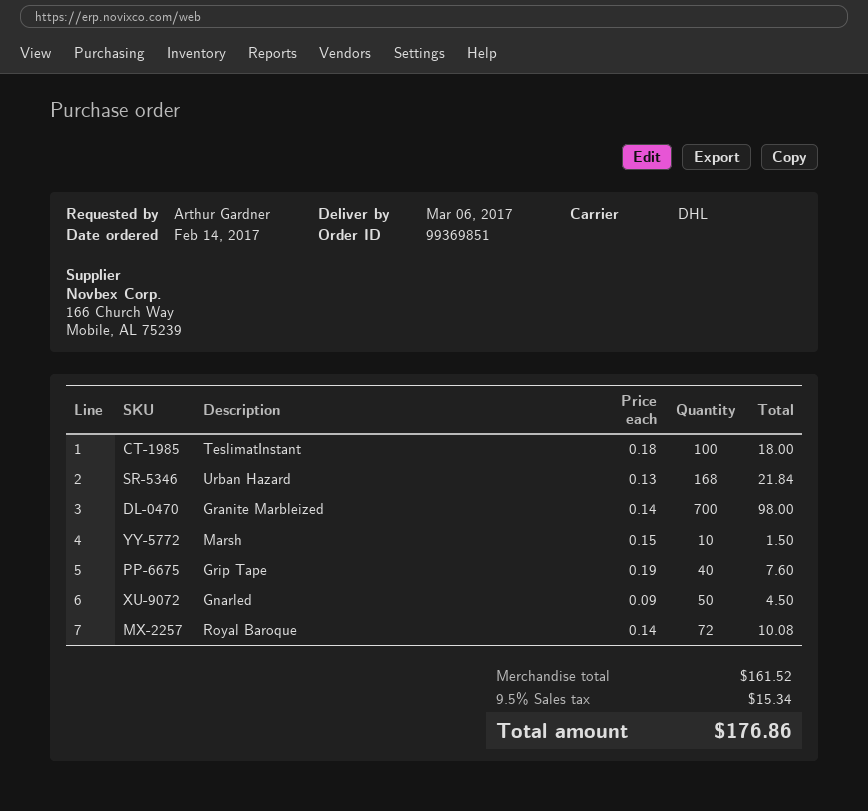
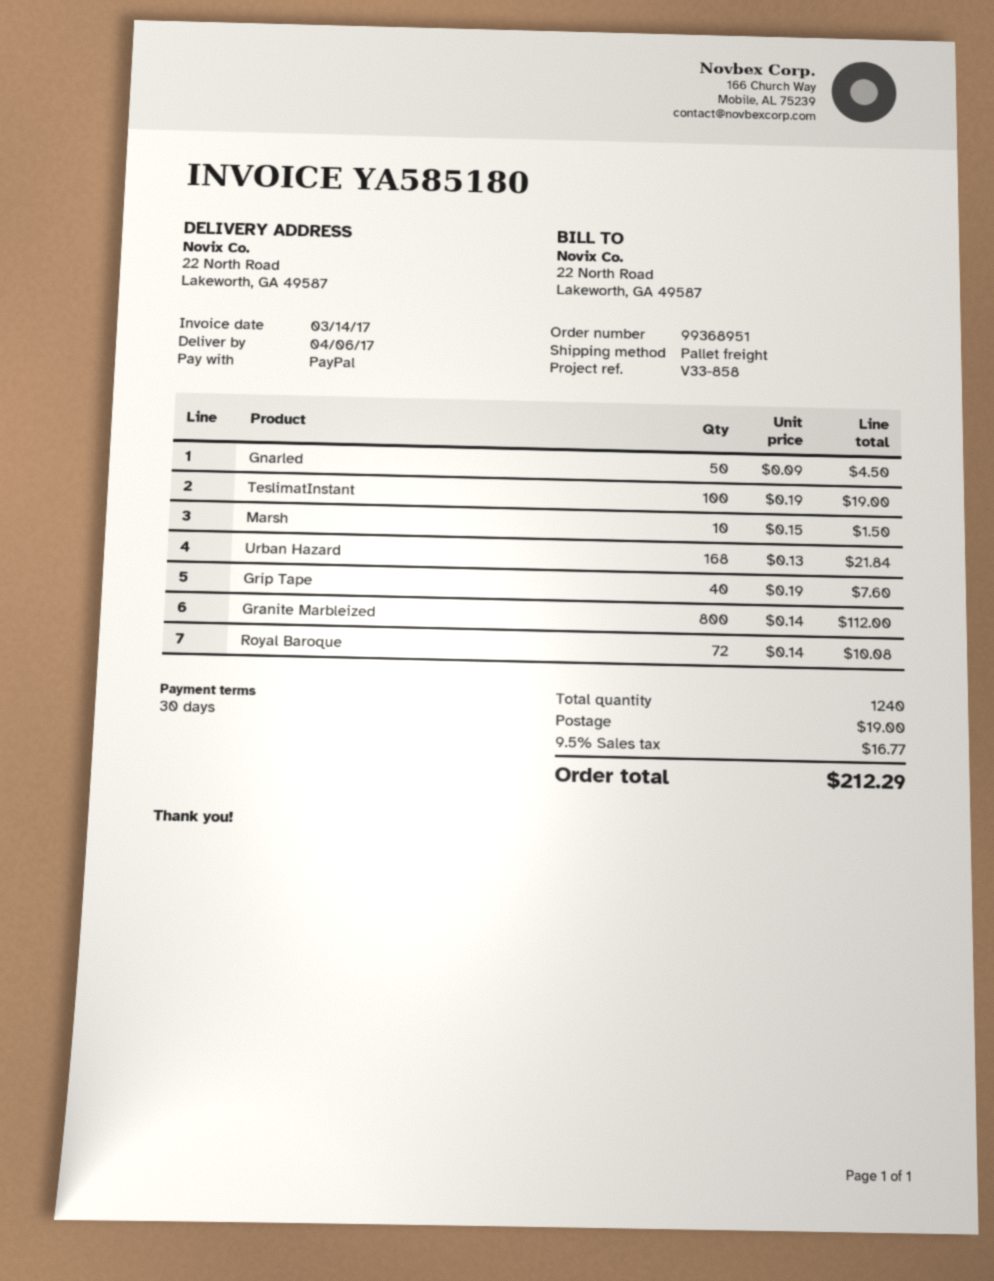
order number: 99369851 -> 99368951
delivery date: 2017-03-06 -> 2017-04-06
shipping method: DHL -> pallet freight
TeslimatInstant: 100 x 0.18 = 18.00 -> 100 x 0.19 = 19.00
Granite Marbleized: 700 x 0.14 = 98.00 -> 800 x 0.14 = 112.00
shipping: none -> 19.00
tax: 9.5% = 15.34 -> 9.5% = 16.77
total: 176.86 -> 212.29

